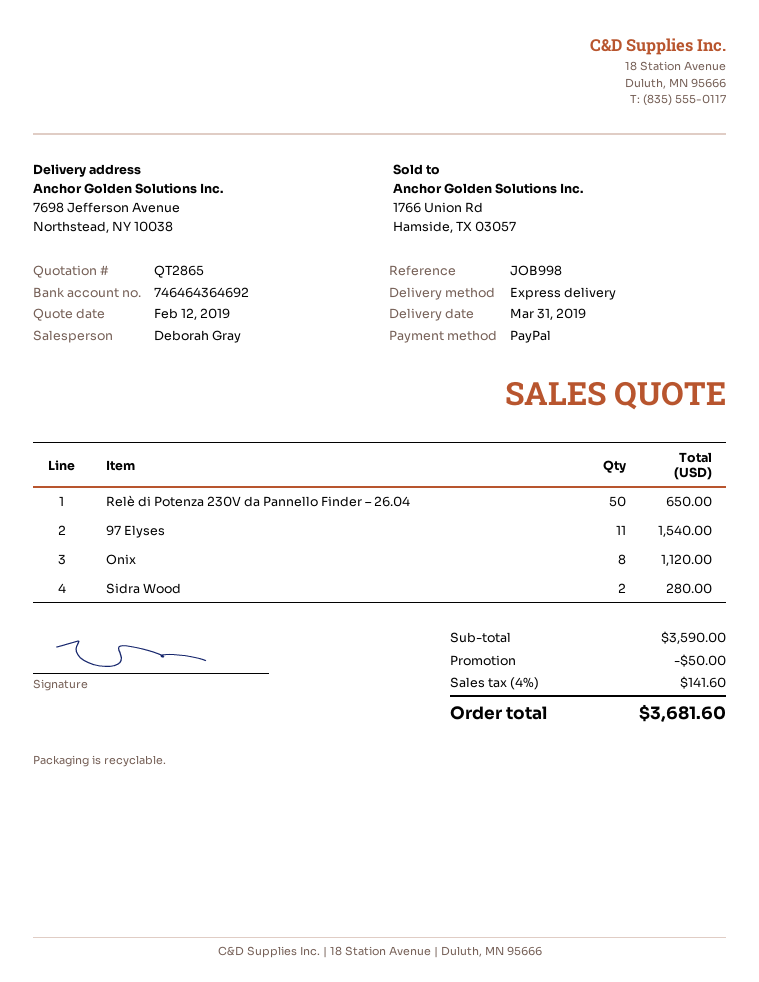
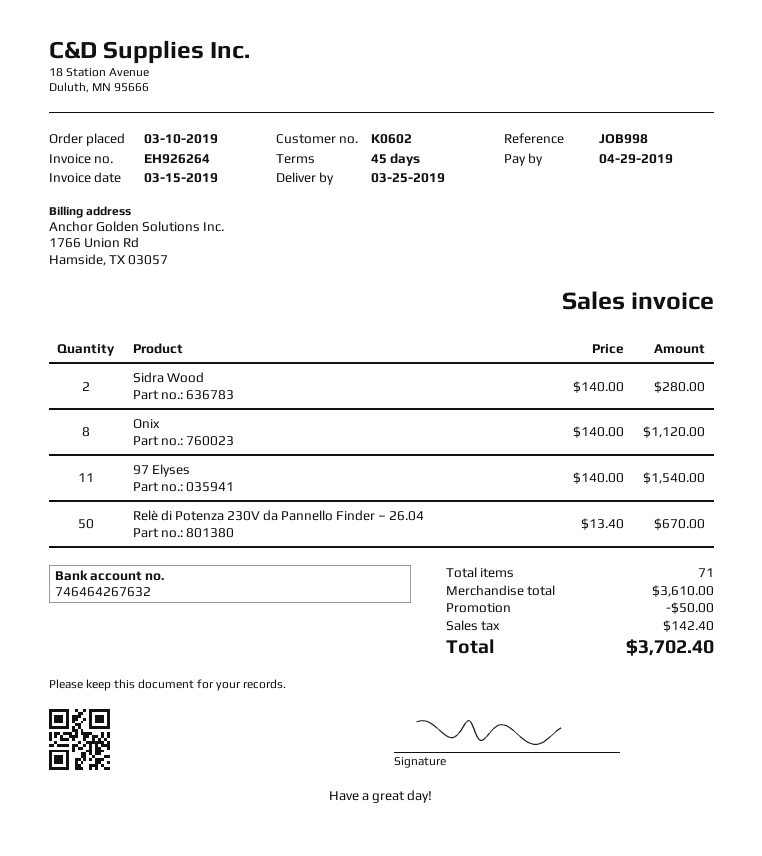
delivery date: 2019-03-31 -> 2019-03-25
bank account: 746464364692 -> 746464267632
Relè di Potenza 230V da Pannello Finder – 26.04: 50 for 650.00 -> 50 for 670.00
subtotal: 3590.00 -> 3610.00
tax: 141.60 -> 142.40
total: 3681.60 -> 3702.40

